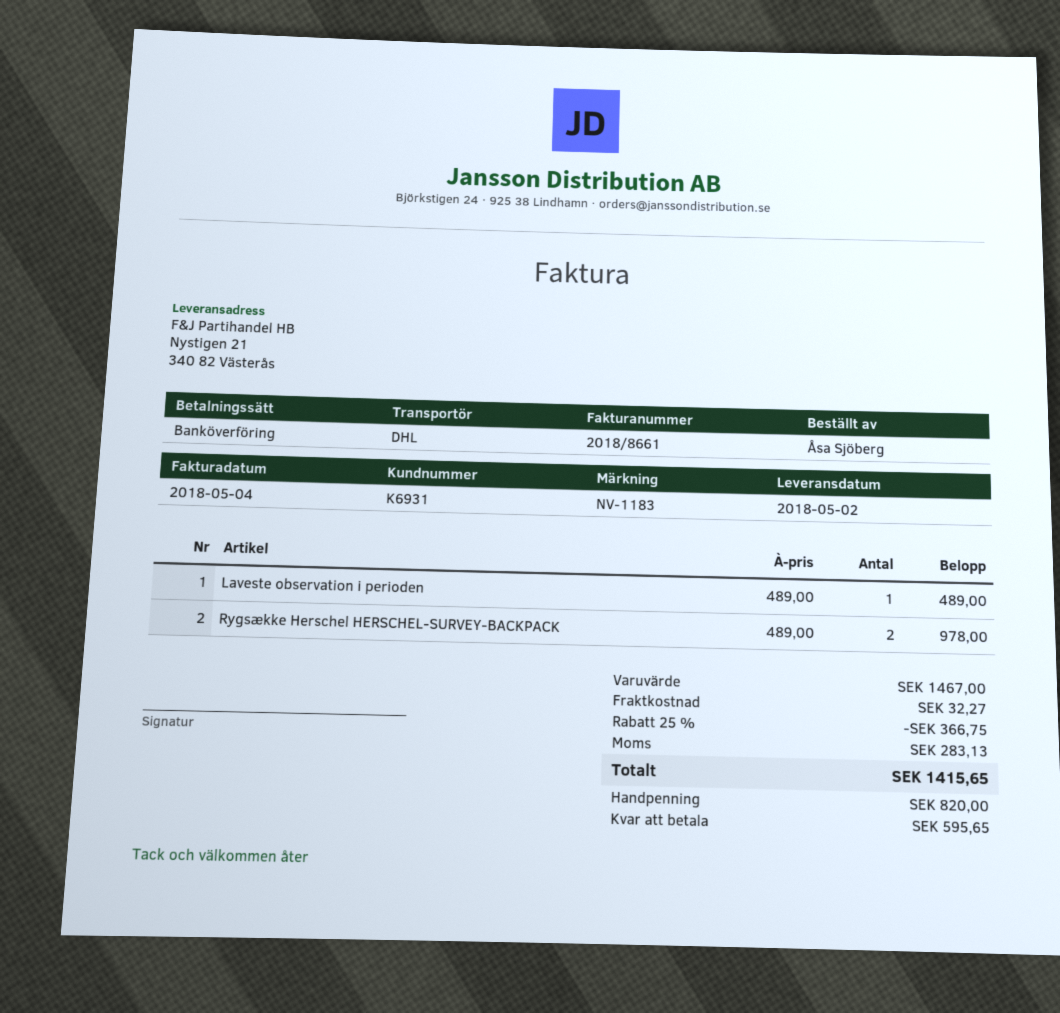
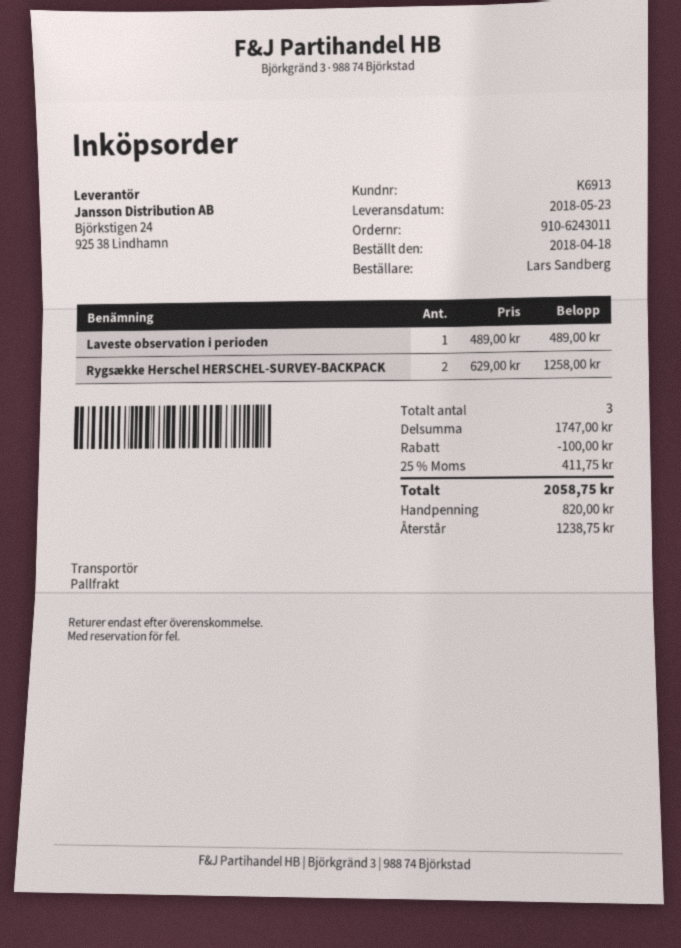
delivery date: 2018-05-02 -> 2018-05-23
customer number: K6931 -> K6913
ordered by: Åsa Sjöberg -> Lars Sandberg
shipping method: DHL -> pallet freight
Rygsække Herschel HERSCHEL-SURVEY-BACKPACK: 2 x 489.00 = 978.00 -> 2 x 629.00 = 1258.00
subtotal: 1467.00 -> 1747.00
discount: 366.75 -> 100.00
shipping: 32.27 -> none
tax: 283.13 -> 411.75
total: 1415.65 -> 2058.75
balance: 595.65 -> 1238.75

